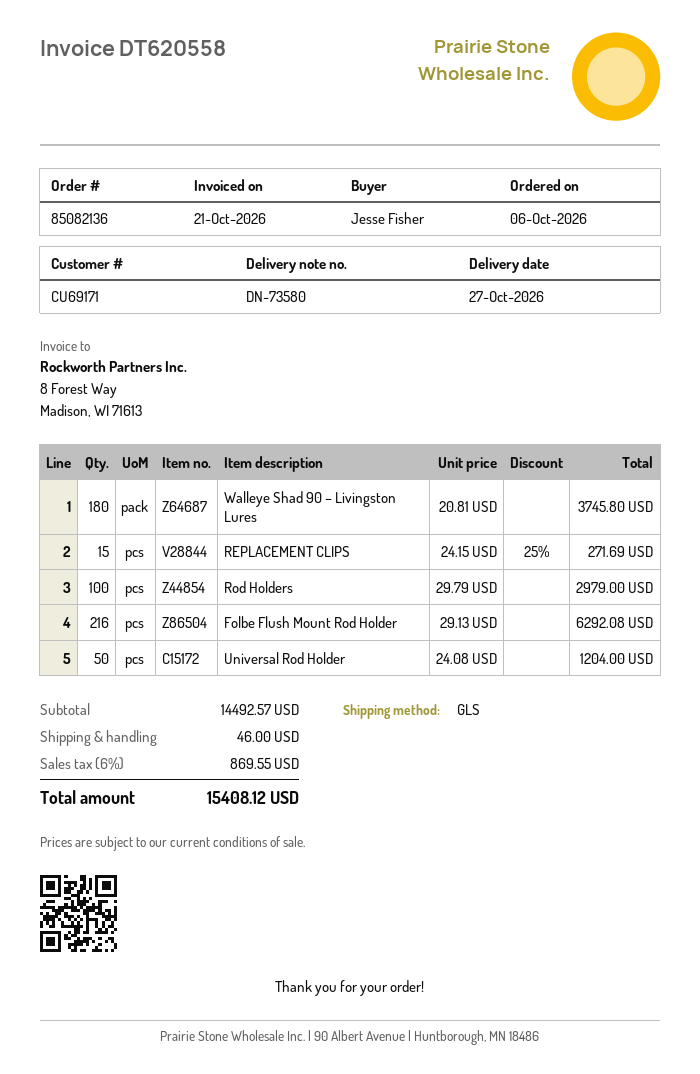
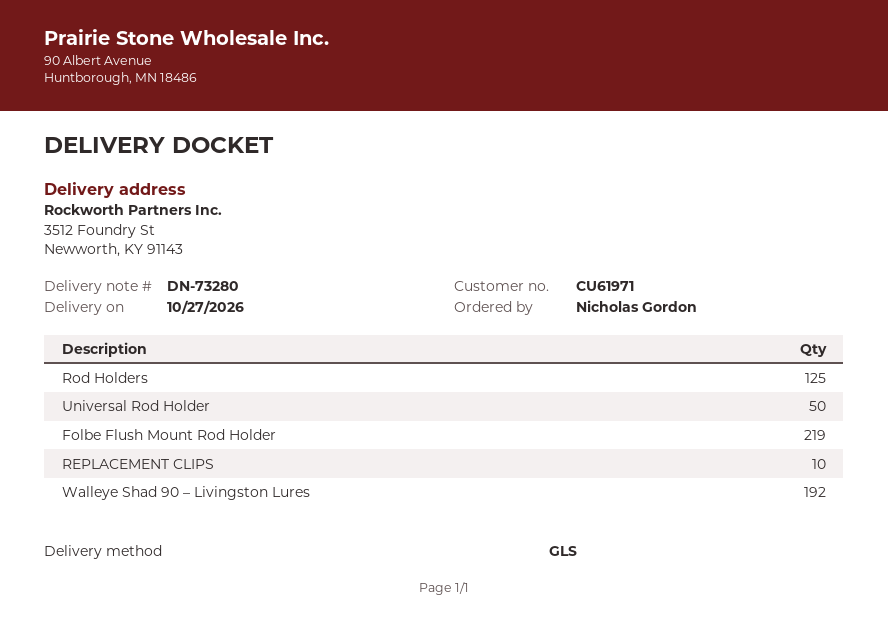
delivery note number: DN-73580 -> DN-73280
customer number: CU69171 -> CU61971
ordered by: Jesse Fisher -> Nicholas Gordon
Walleye Shad 90 – Livingston Lures: 180 -> 192
REPLACEMENT CLIPS: 15 -> 10
Rod Holders: 100 -> 125
Folbe Flush Mount Rod Holder: 216 -> 219

